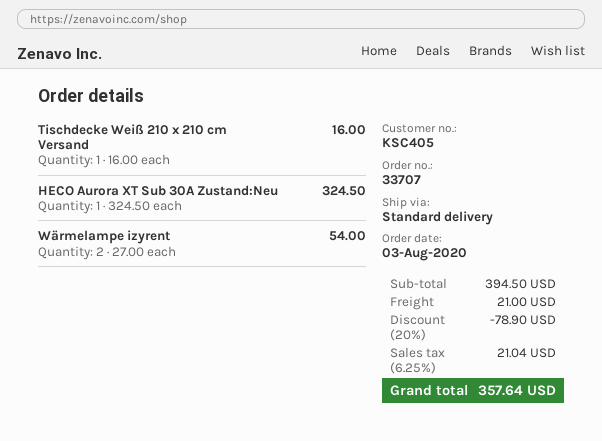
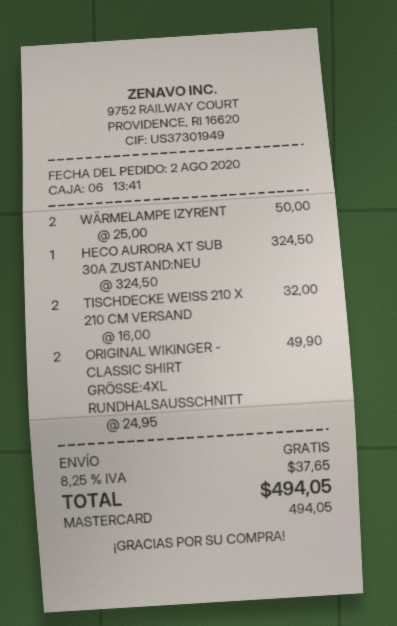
order date: 2020-08-03 -> 2020-08-02
Tischdecke Weiß 210 x 210 cm Versand: 1 x 16.00 = 16.00 -> 2 x 16.00 = 32.00
Wärmelampe izyrent: 2 x 27.00 = 54.00 -> 2 x 25.00 = 50.00
ORIGINAL WIKINGER - CLASSIC SHIRT GRÖSSE:4XL RUNDHALSAUSSCHNITT: none -> 2 x 24.95 = 49.90
discount: 20% = 78.90 -> none
shipping: 21.00 -> 0.00
tax: 6.25% = 21.04 -> 8.25% = 37.65
total: 357.64 -> 494.05

